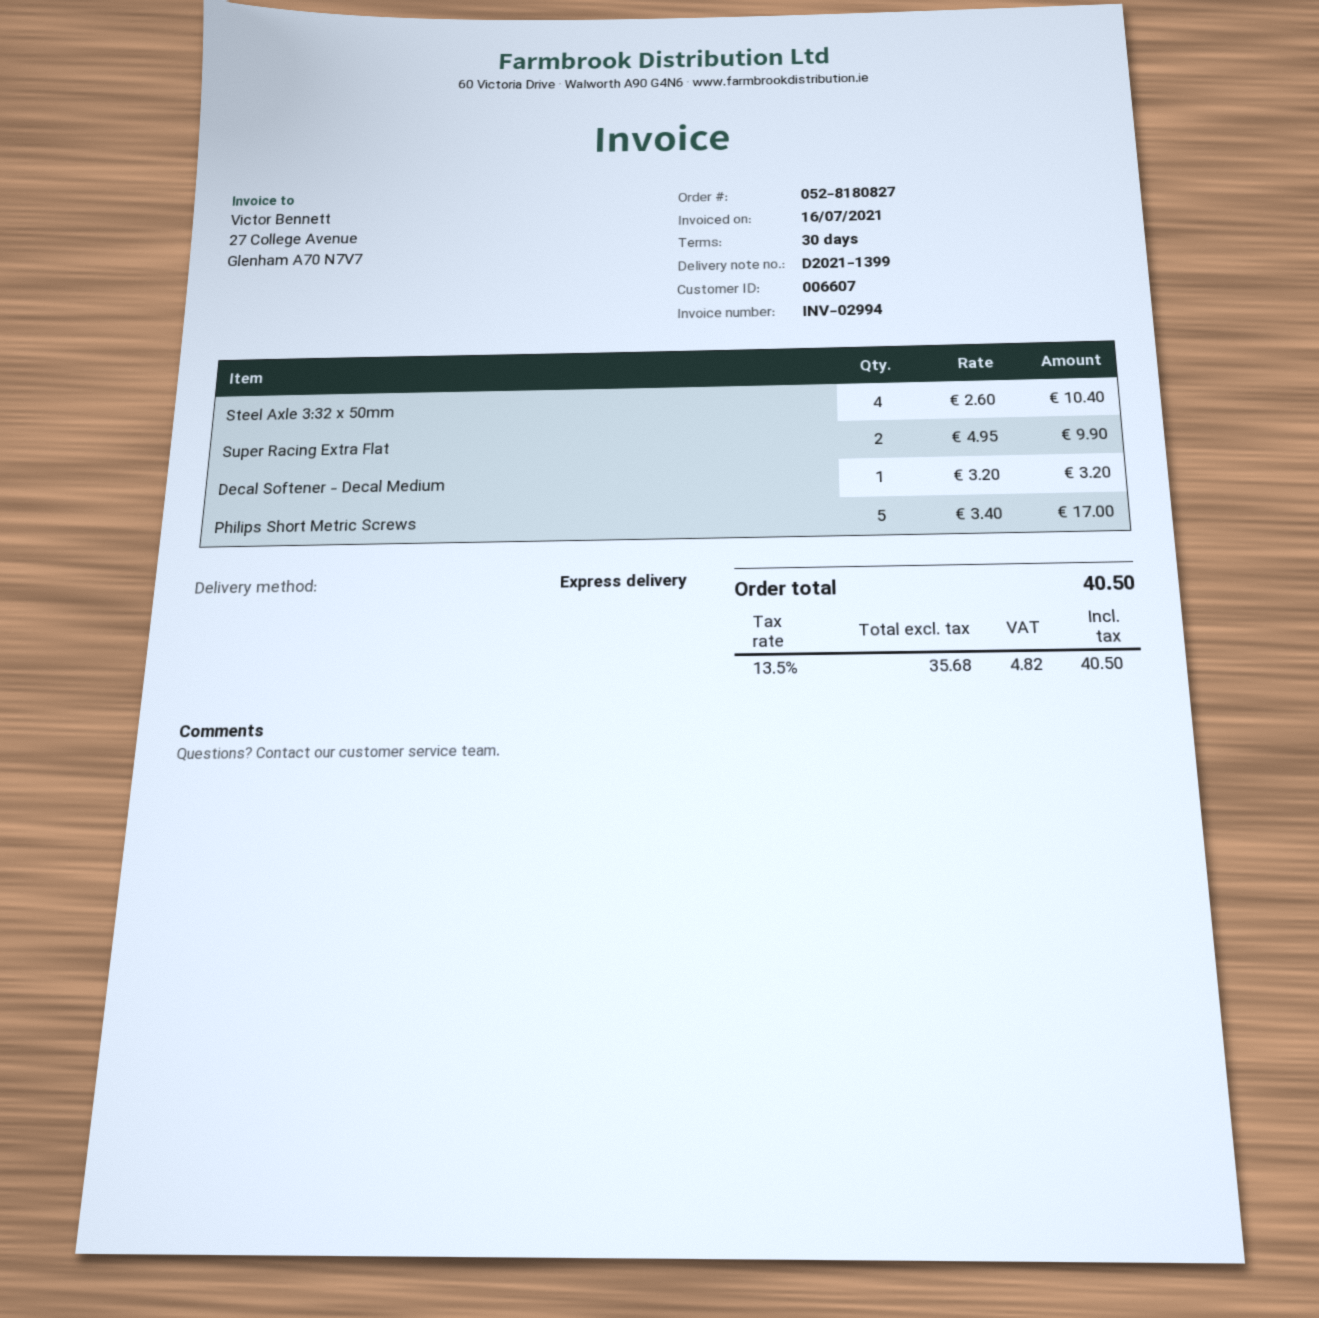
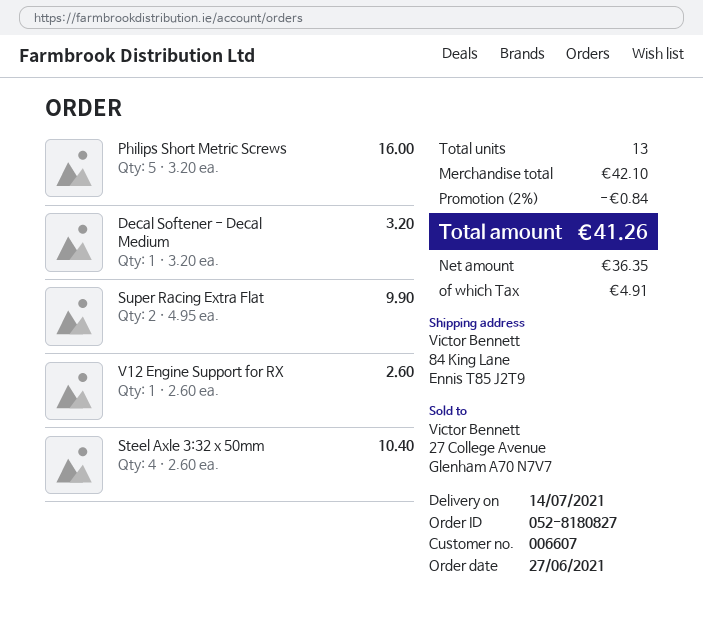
Philips Short Metric Screws: 5 x 3.40 = 17.00 -> 5 x 3.20 = 16.00
V12 Engine Support for RX: none -> 1 x 2.60 = 2.60
discount: none -> 2% = 0.84
net: 35.68 -> 36.35
tax: 4.82 -> 4.91
total: 40.50 -> 41.26

